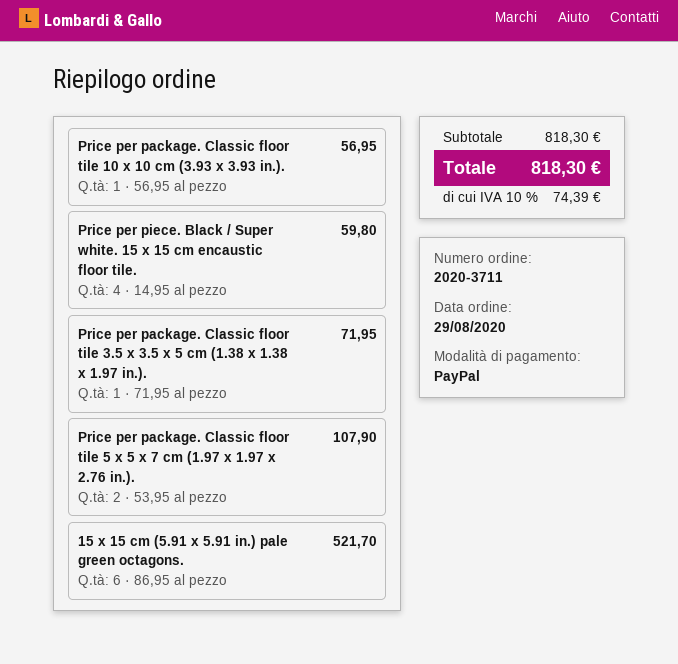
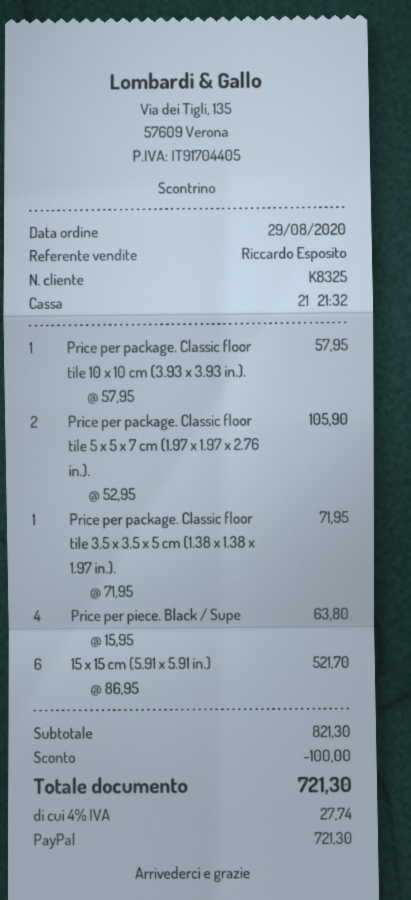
Price per package. Classic floor tile 10 x 10 cm (3.93 x 3.93 in.).: 1 x 56.95 = 56.95 -> 1 x 57.95 = 57.95
Price per piece. Black / Super white. 15 x 15 cm encaustic floor tile.: 4 x 14.95 = 59.80 -> 4 x 15.95 = 63.80
Price per package. Classic floor tile 5 x 5 x 7 cm (1.97 x 1.97 x 2.76 in.).: 2 x 53.95 = 107.90 -> 2 x 52.95 = 105.90
subtotal: 818.30 -> 821.30
discount: none -> 100.00
tax: 10% = 74.39 -> 4% = 27.74
total: 818.30 -> 721.30

